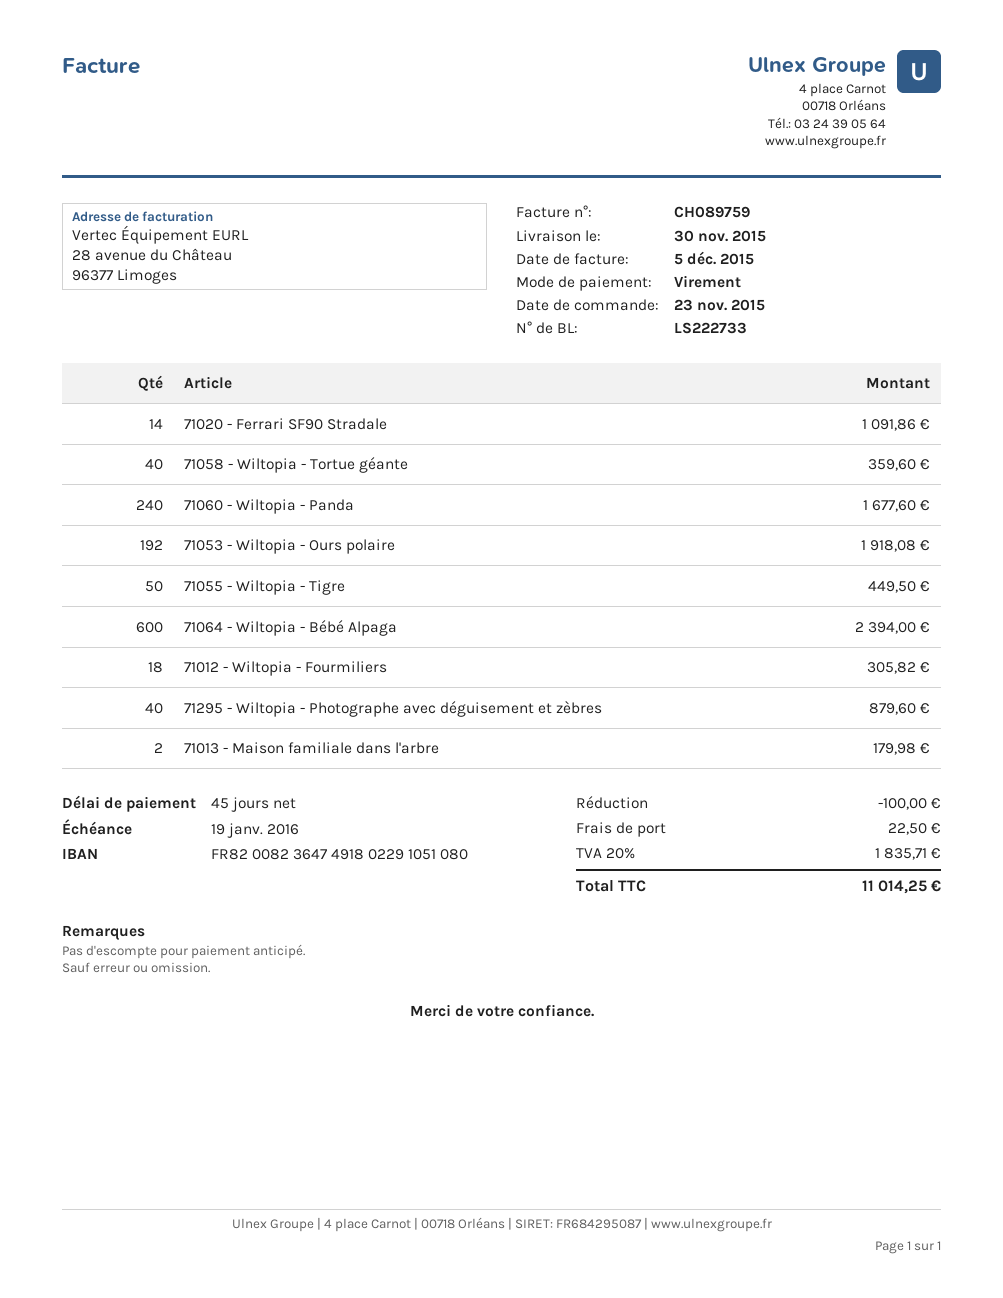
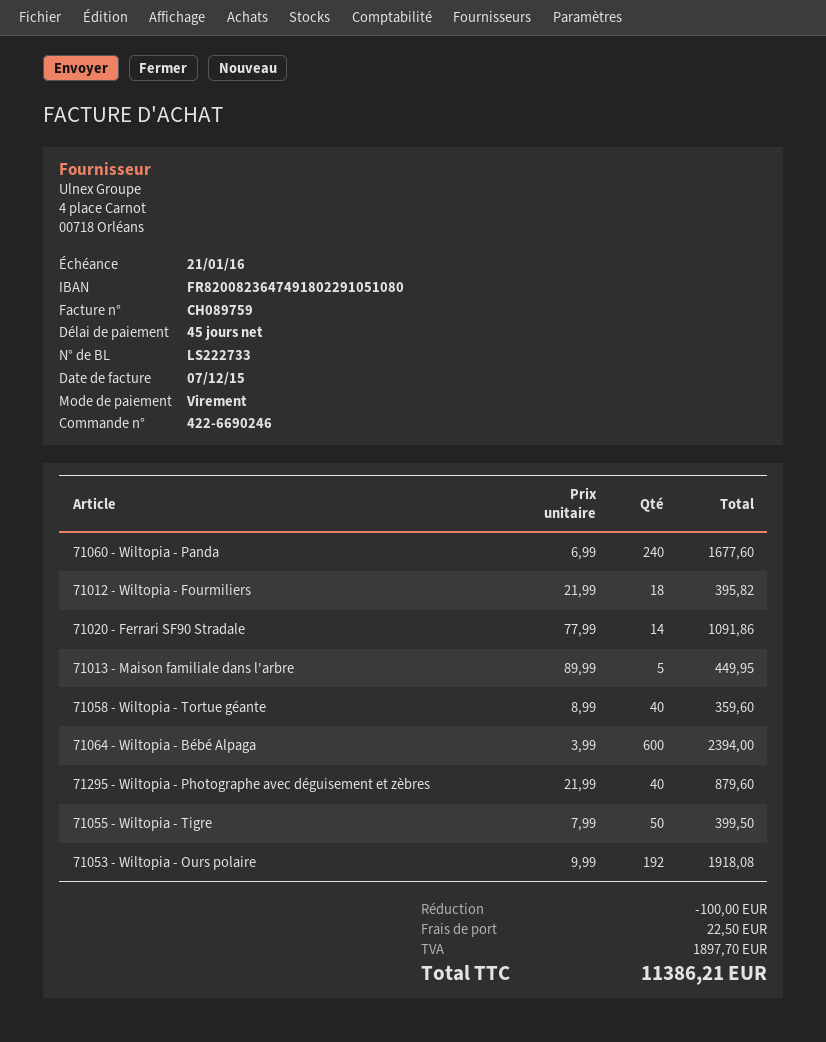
invoice date: 2015-12-05 -> 2015-12-07
due date: 2016-01-19 -> 2016-01-21
71055 - Wiltopia - Tigre: 50 for 449.50 -> 50 for 399.50
71012 - Wiltopia - Fourmiliers: 18 for 305.82 -> 18 for 395.82
71013 - Maison familiale dans l'arbre: 2 for 179.98 -> 5 for 449.95
tax: 1835.71 -> 1897.70
total: 11014.25 -> 11386.21

